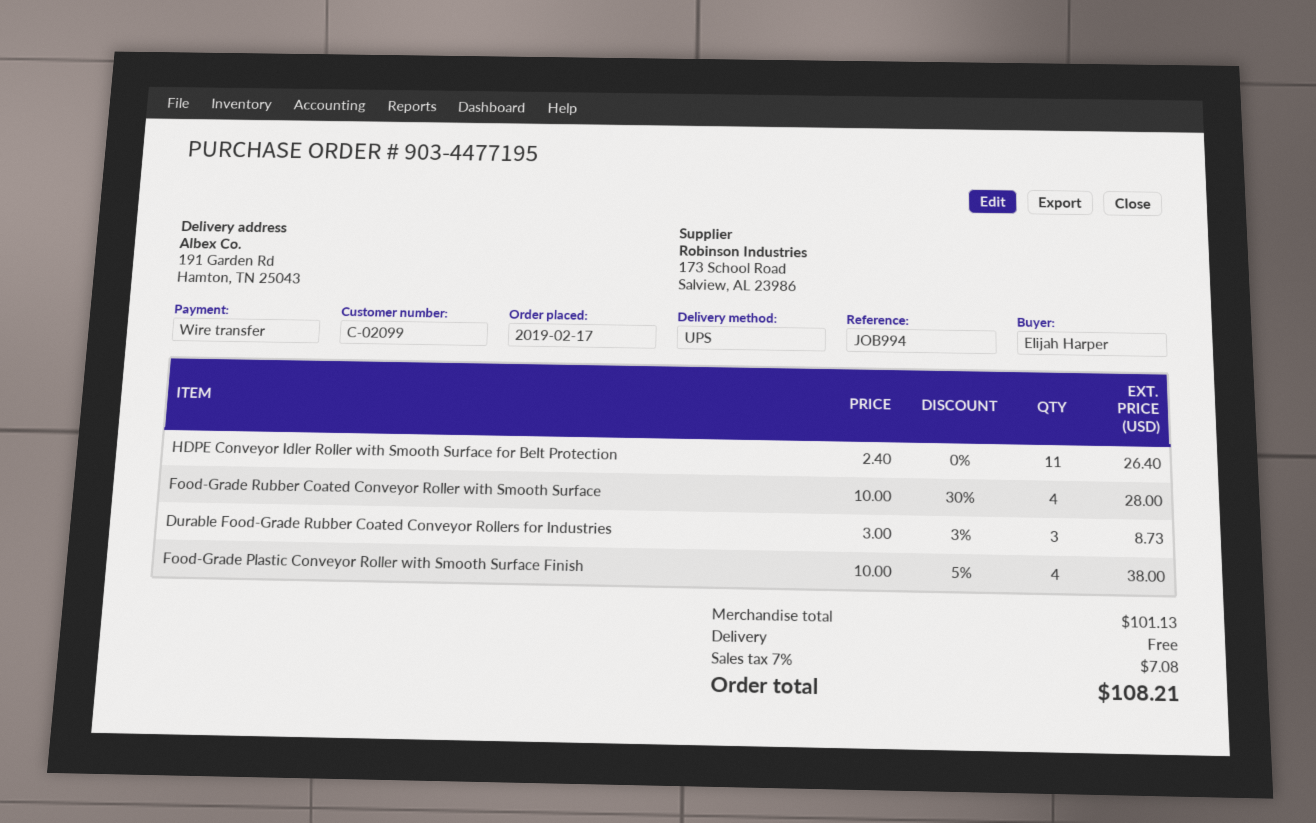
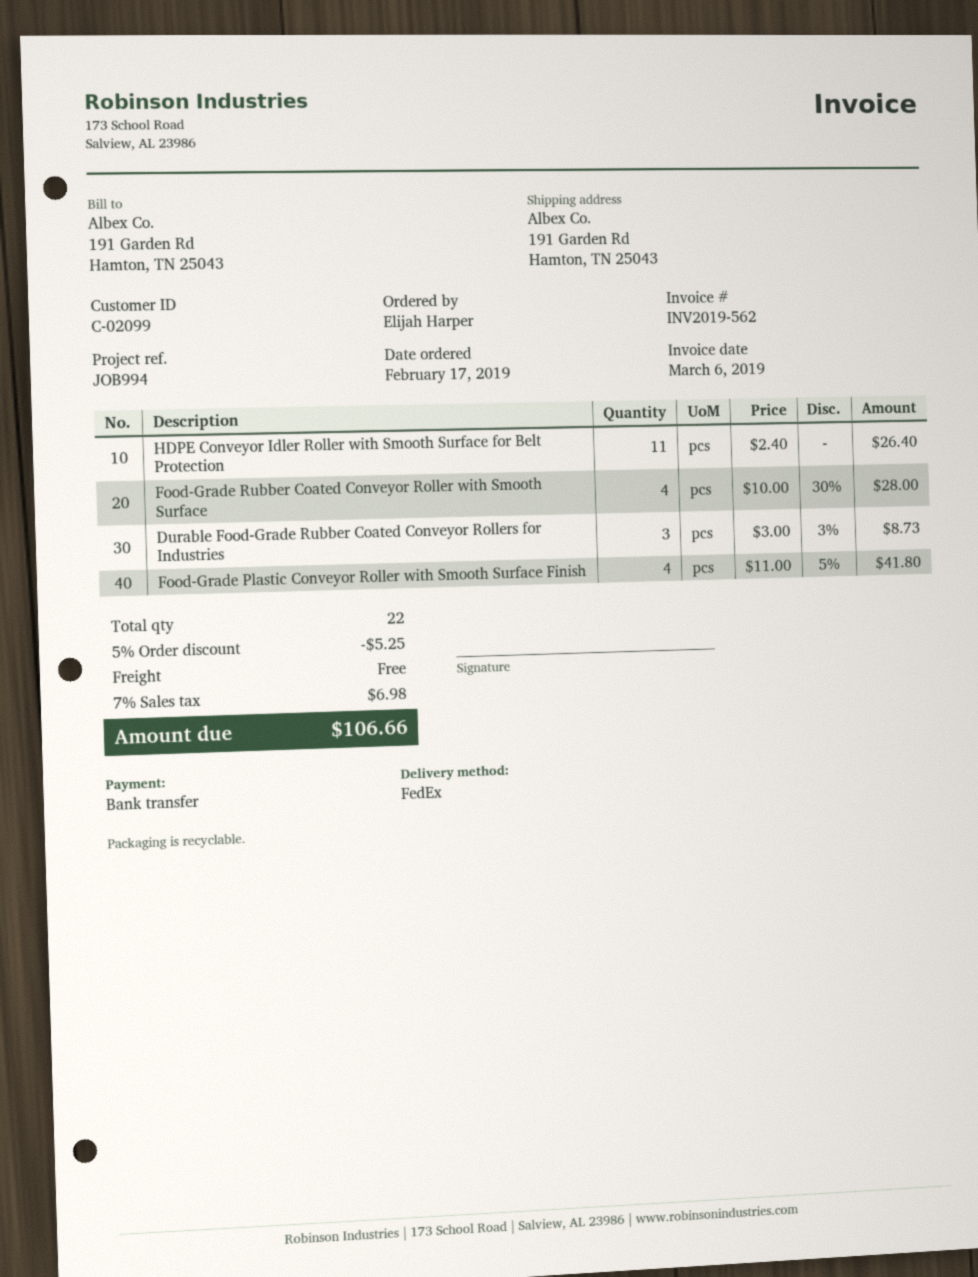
shipping method: UPS -> FedEx
Food-Grade Plastic Conveyor Roller with Smooth Surface Finish: 4 x 10.00 - 5% = 38.00 -> 4 x 11.00 - 5% = 41.80
discount: none -> 5% = 5.25
tax: 7% = 7.08 -> 7% = 6.98
total: 108.21 -> 106.66

